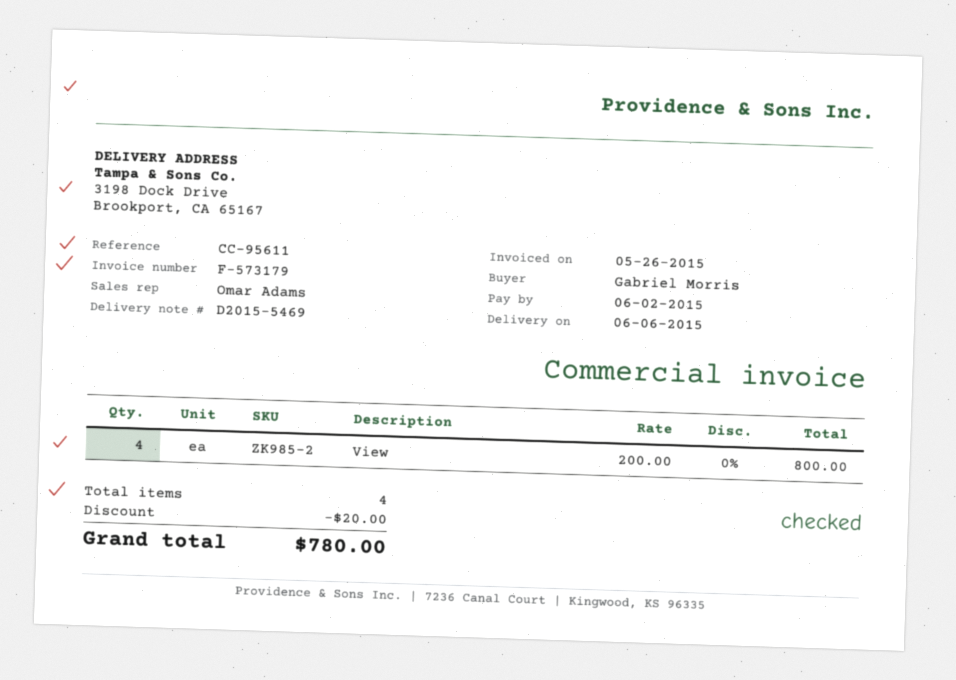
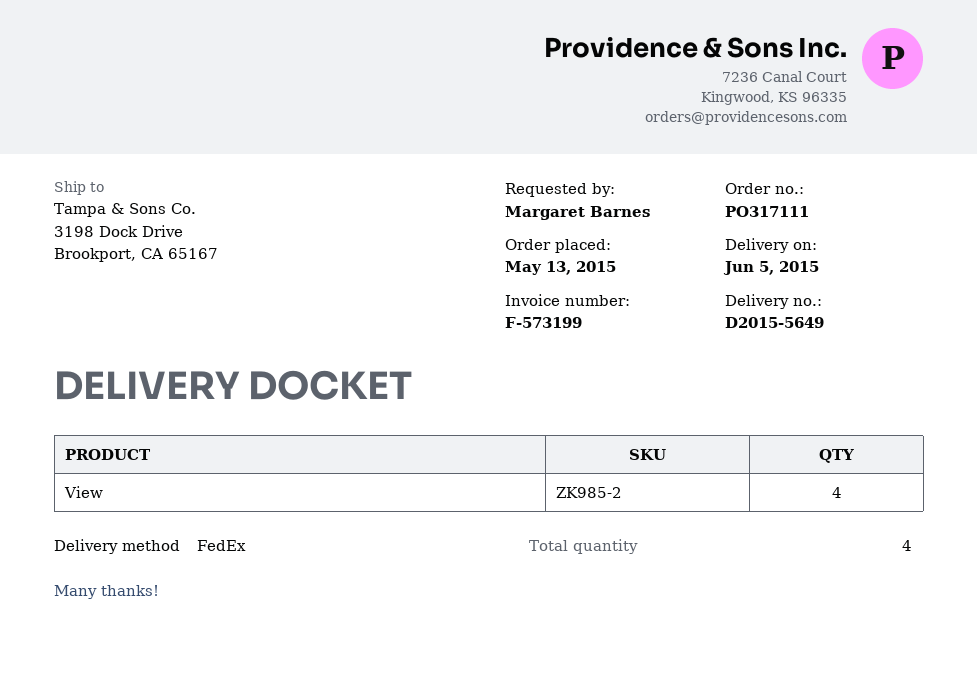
delivery note number: D2015-5469 -> D2015-5649
delivery date: 2015-06-06 -> 2015-06-05
invoice number: F-573179 -> F-573199
ordered by: Gabriel Morris -> Margaret Barnes

